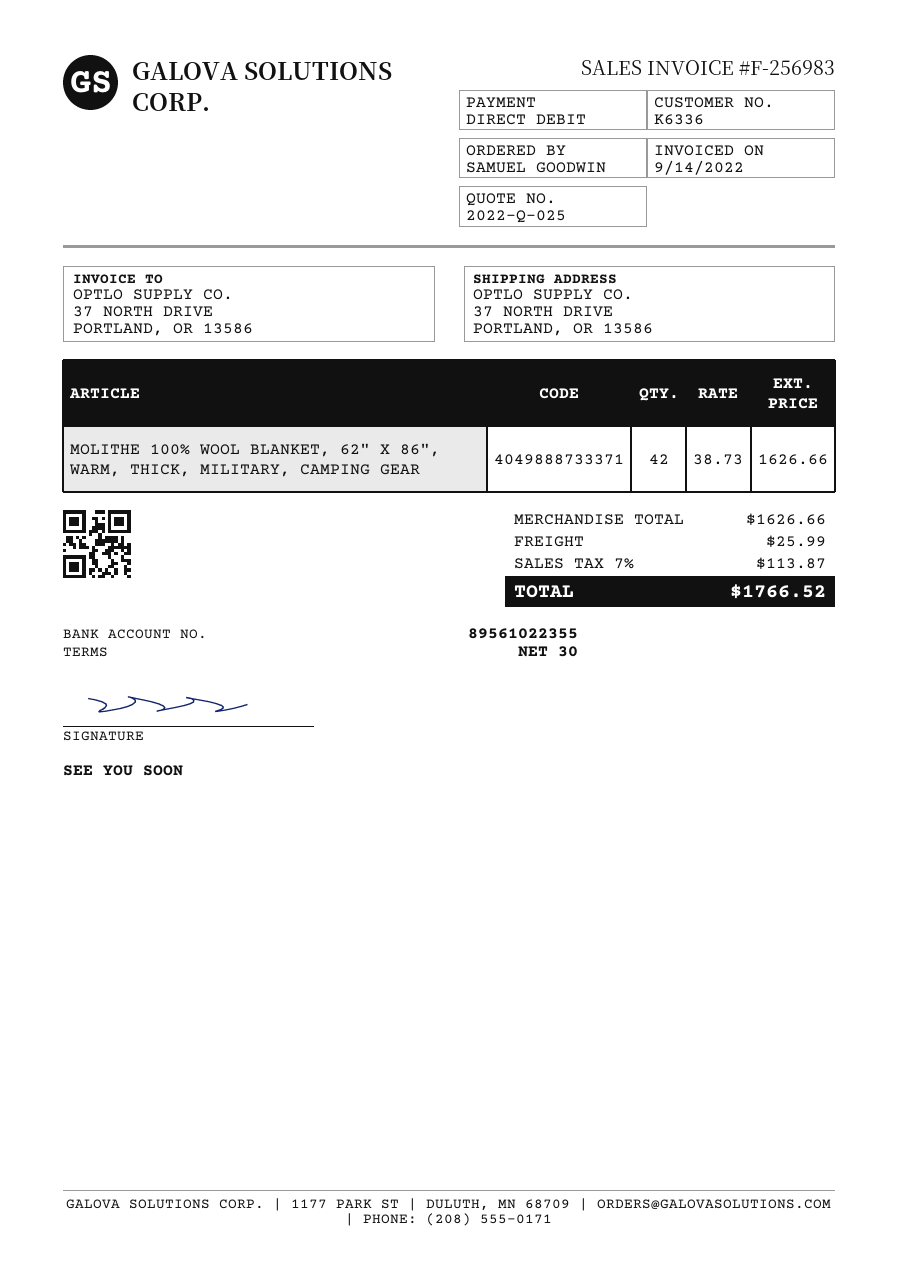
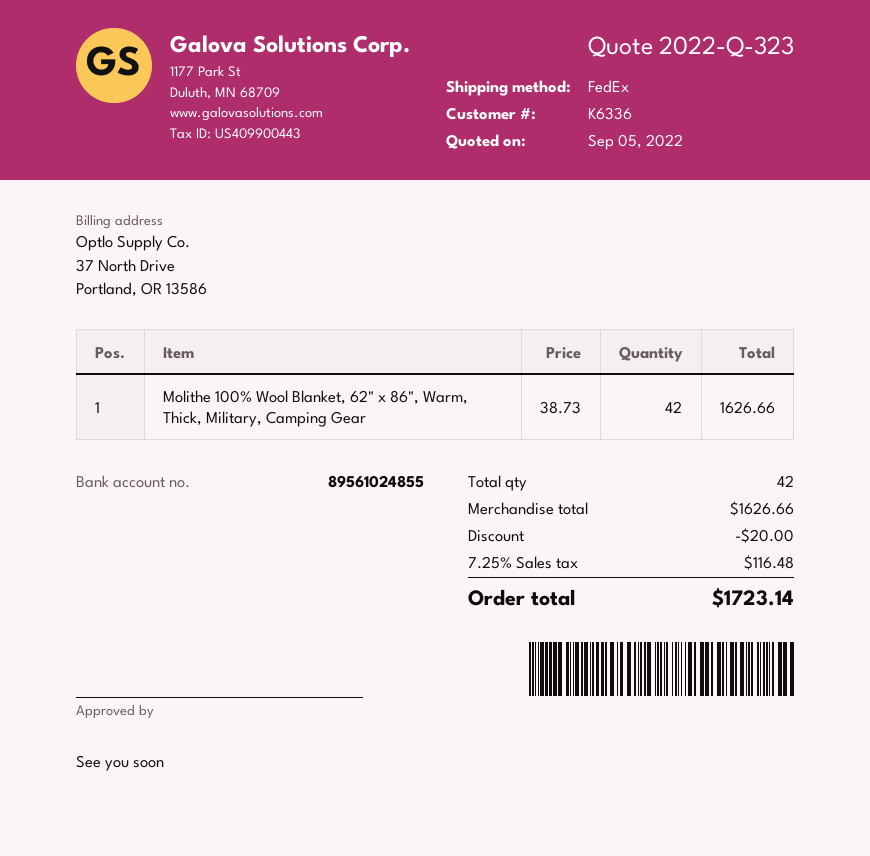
quote number: 2022-Q-025 -> 2022-Q-323
bank account: 89561022355 -> 89561024855
discount: none -> 20.00
shipping: 25.99 -> none
tax: 7% = 113.87 -> 7.25% = 116.48
total: 1766.52 -> 1723.14

